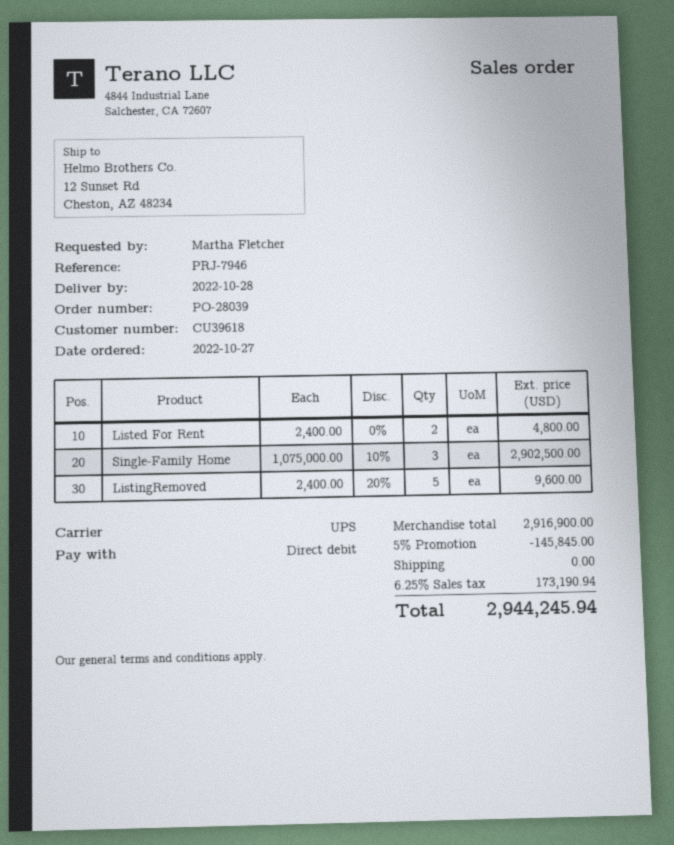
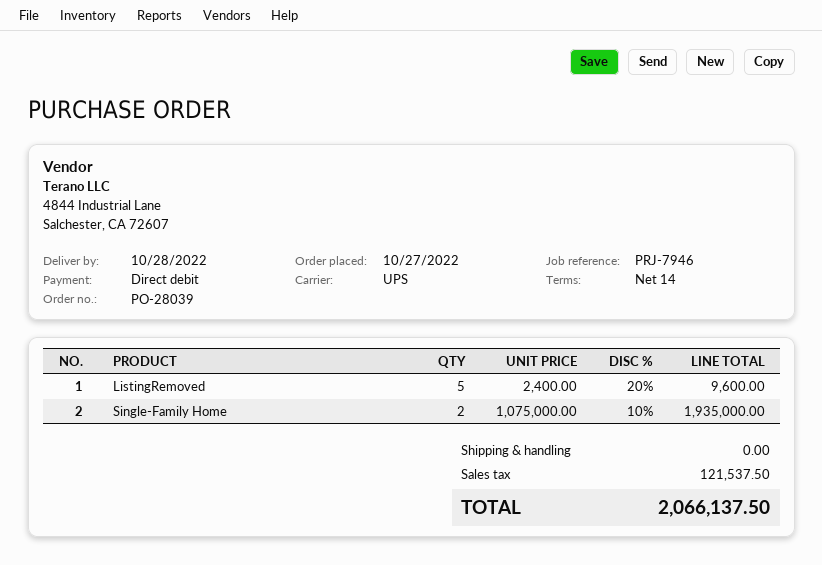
Listed For Rent: 2 x 2400.00 = 4800.00 -> none
Single-Family Home: 3 x 1075000.00 - 10% = 2902500.00 -> 2 x 1075000.00 - 10% = 1935000.00
discount: 5% = 145845.00 -> none
tax: 173190.94 -> 121537.50
total: 2944245.94 -> 2066137.50

